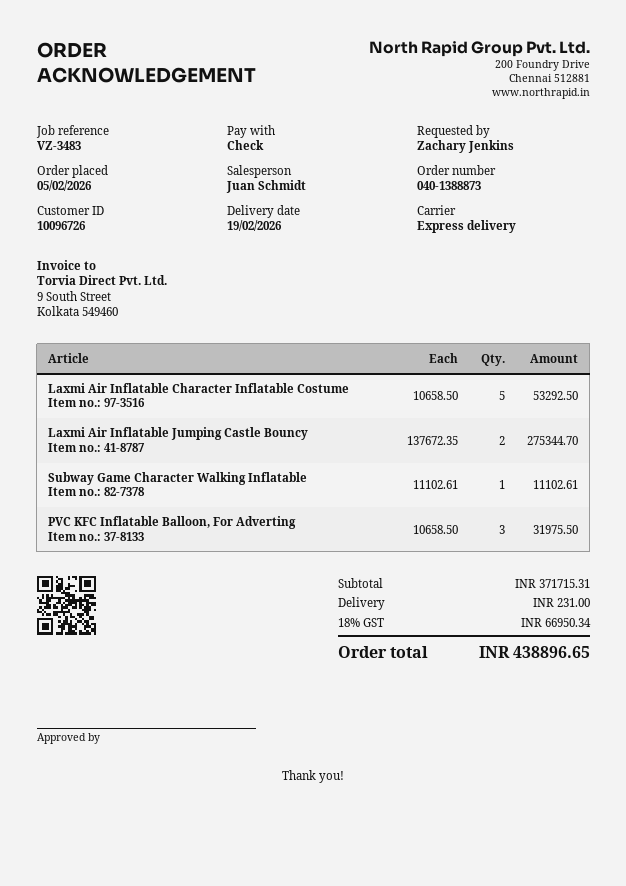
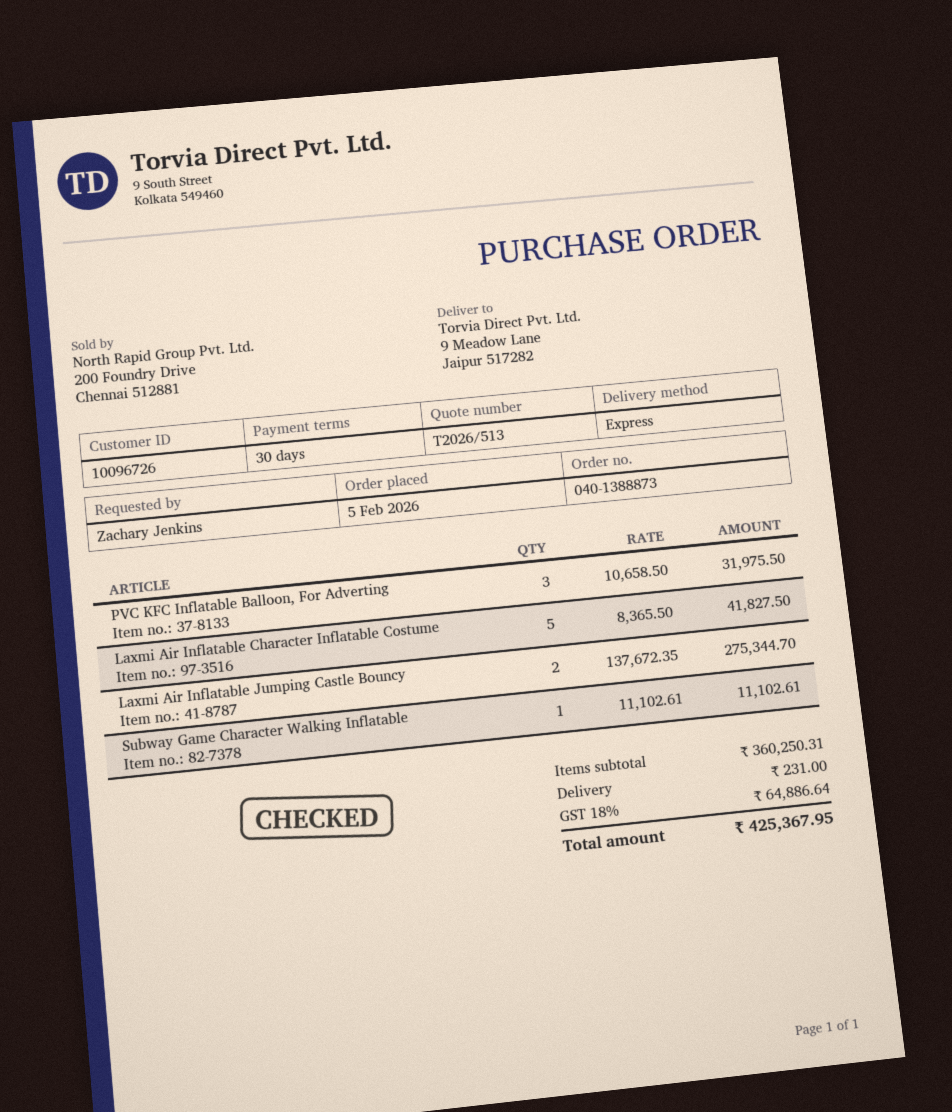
Laxmi Air Inflatable Character Inflatable Costume: 5 x 10658.50 = 53292.50 -> 5 x 8365.50 = 41827.50
subtotal: 371715.31 -> 360250.31
tax: 18% = 66950.34 -> 18% = 64886.64
total: 438896.65 -> 425367.95

